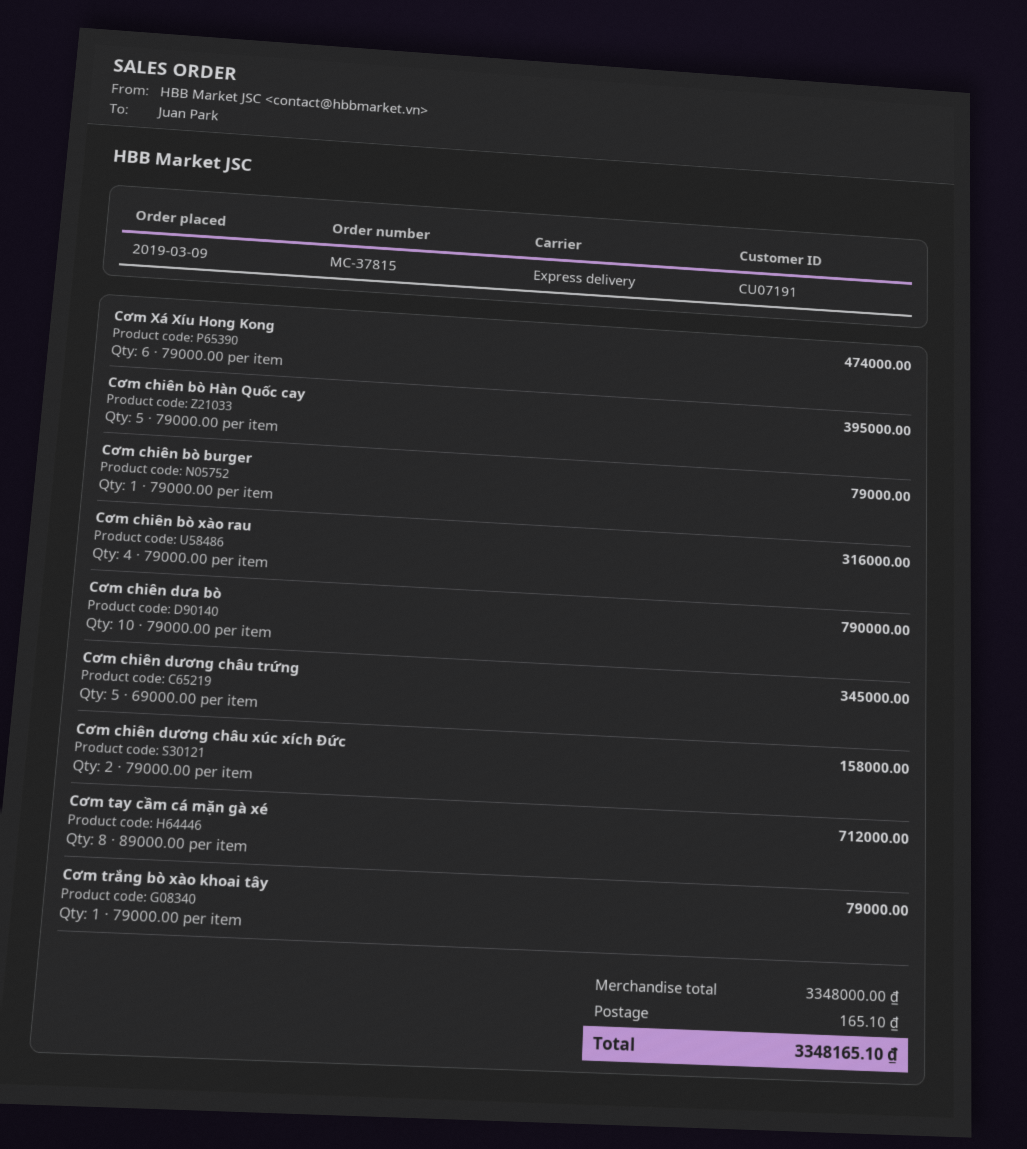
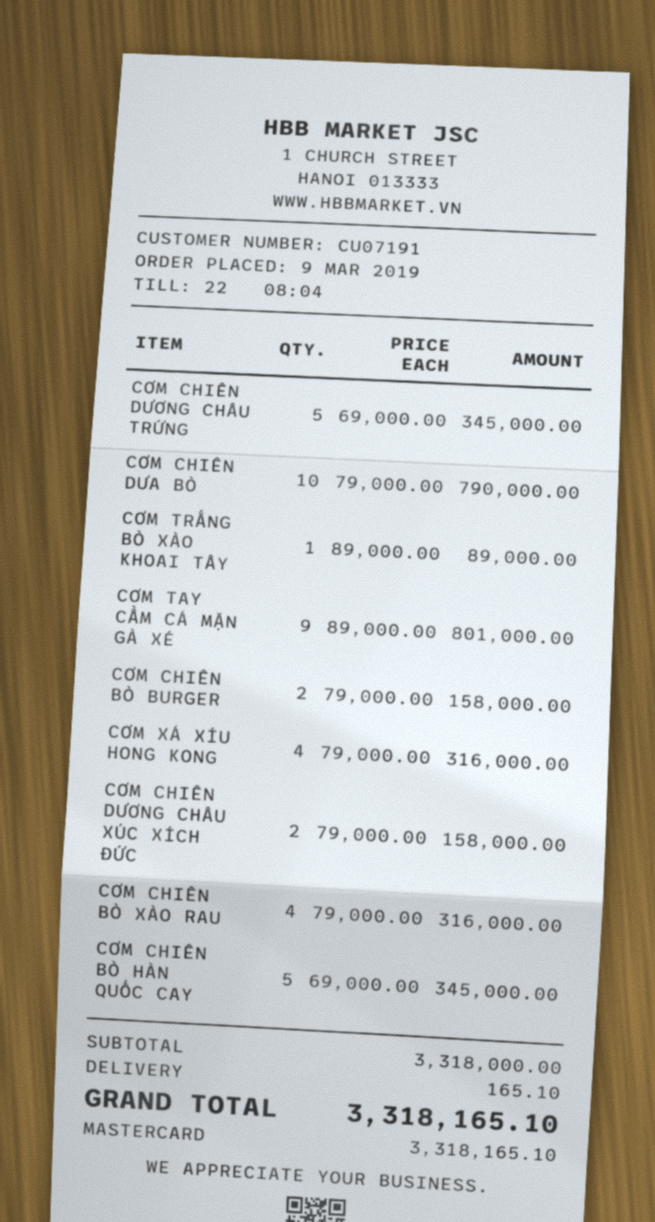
Cơm Xá Xíu Hong Kong: 6 x 79000.00 = 474000.00 -> 4 x 79000.00 = 316000.00
Cơm chiên bò Hàn Quốc cay: 5 x 79000.00 = 395000.00 -> 5 x 69000.00 = 345000.00
Cơm chiên bò burger: 1 x 79000.00 = 79000.00 -> 2 x 79000.00 = 158000.00
Cơm tay cầm cá mặn gà xé: 8 x 89000.00 = 712000.00 -> 9 x 89000.00 = 801000.00
Cơm trắng bò xào khoai tây: 1 x 79000.00 = 79000.00 -> 1 x 89000.00 = 89000.00
subtotal: 3348000.00 -> 3318000.00
total: 3348165.10 -> 3318165.10

